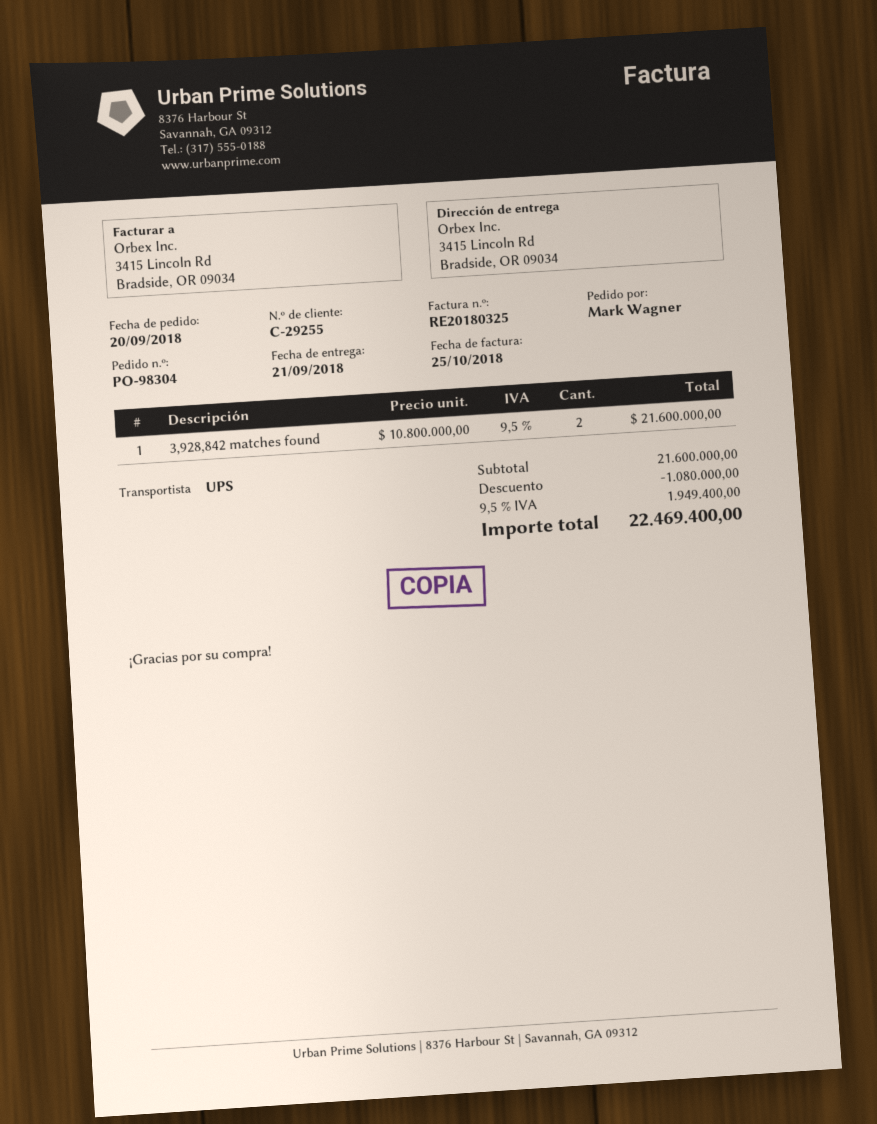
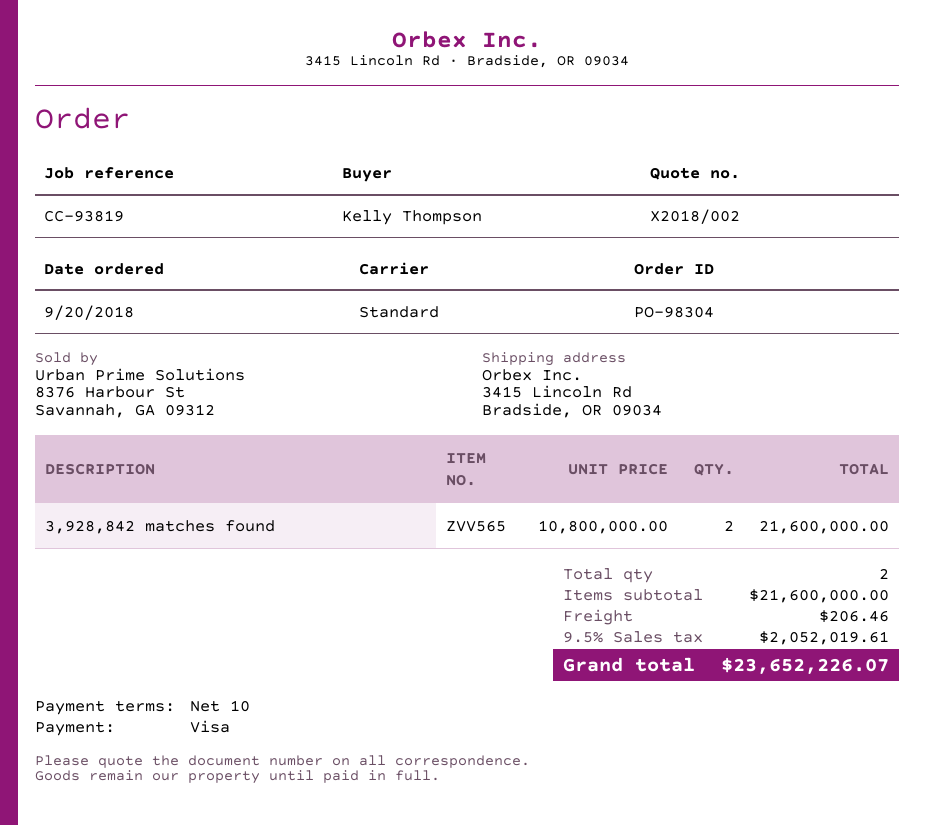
ordered by: Mark Wagner -> Kelly Thompson
shipping method: UPS -> standard
discount: 1080000.00 -> none
shipping: none -> 206.46
tax: 9.5% = 1949400.00 -> 9.5% = 2052019.61
total: 22469400.00 -> 23652226.07

